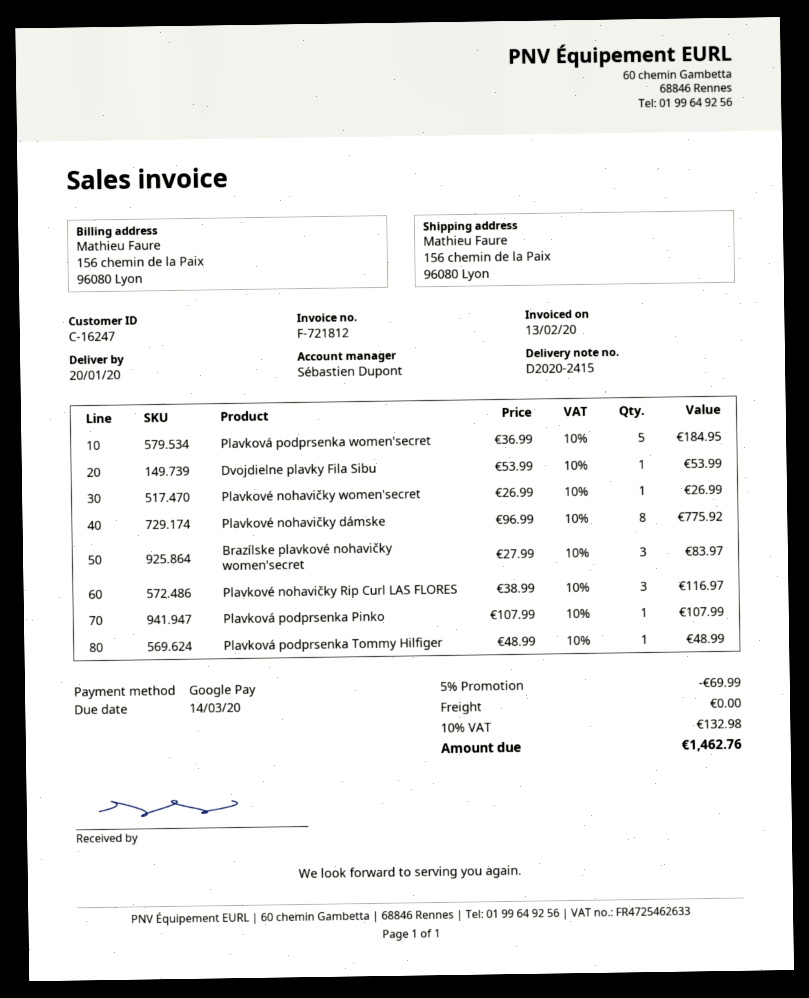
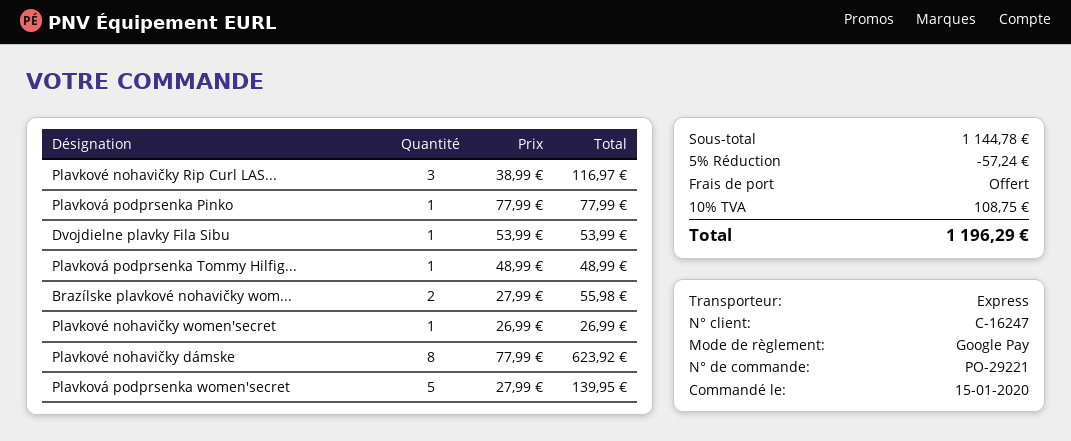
Plavková podprsenka women'secret: 5 x 36.99 = 184.95 -> 5 x 27.99 = 139.95
Plavkové nohavičky dámske: 8 x 96.99 = 775.92 -> 8 x 77.99 = 623.92
Brazílske plavkové nohavičky women'secret: 3 x 27.99 = 83.97 -> 2 x 27.99 = 55.98
Plavková podprsenka Pinko: 1 x 107.99 = 107.99 -> 1 x 77.99 = 77.99
discount: 5% = 69.99 -> 5% = 57.24
tax: 10% = 132.98 -> 10% = 108.75
total: 1462.76 -> 1196.29

